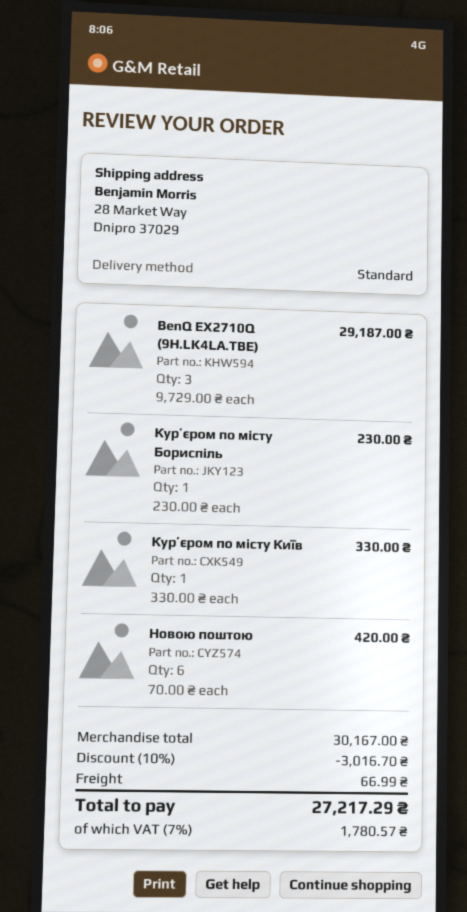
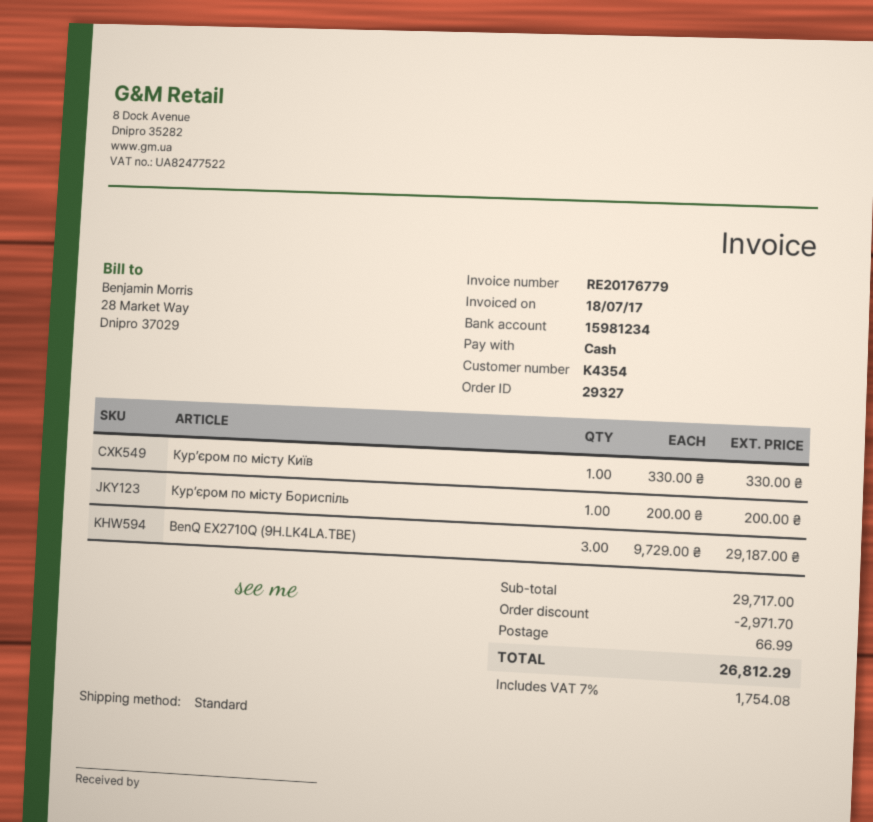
Курʼєром по місту Бориспіль: 1 x 230.00 = 230.00 -> 1 x 200.00 = 200.00
Новою поштою: 6 x 70.00 = 420.00 -> none
subtotal: 30167.00 -> 29717.00
discount: 3016.70 -> 2971.70
tax: 7% = 1780.57 -> 7% = 1754.08
total: 27217.29 -> 26812.29

